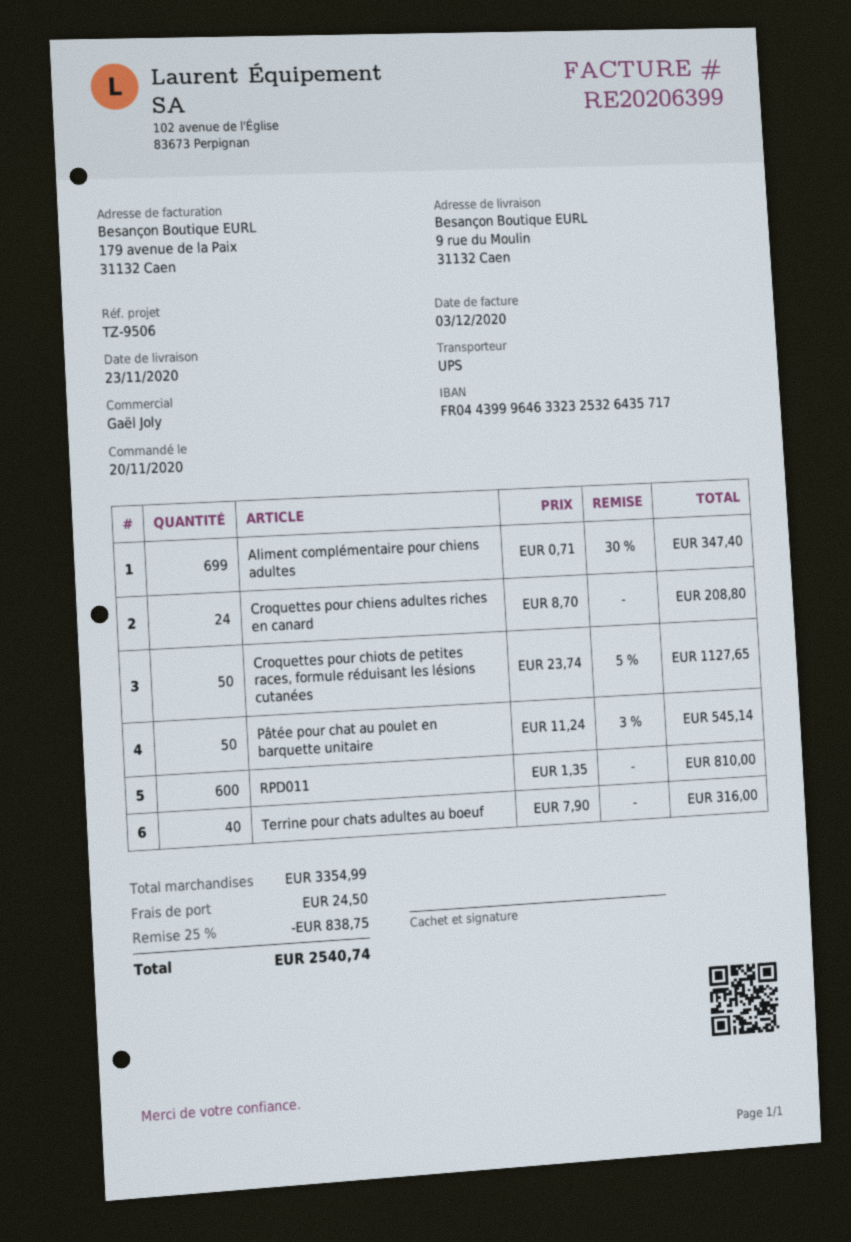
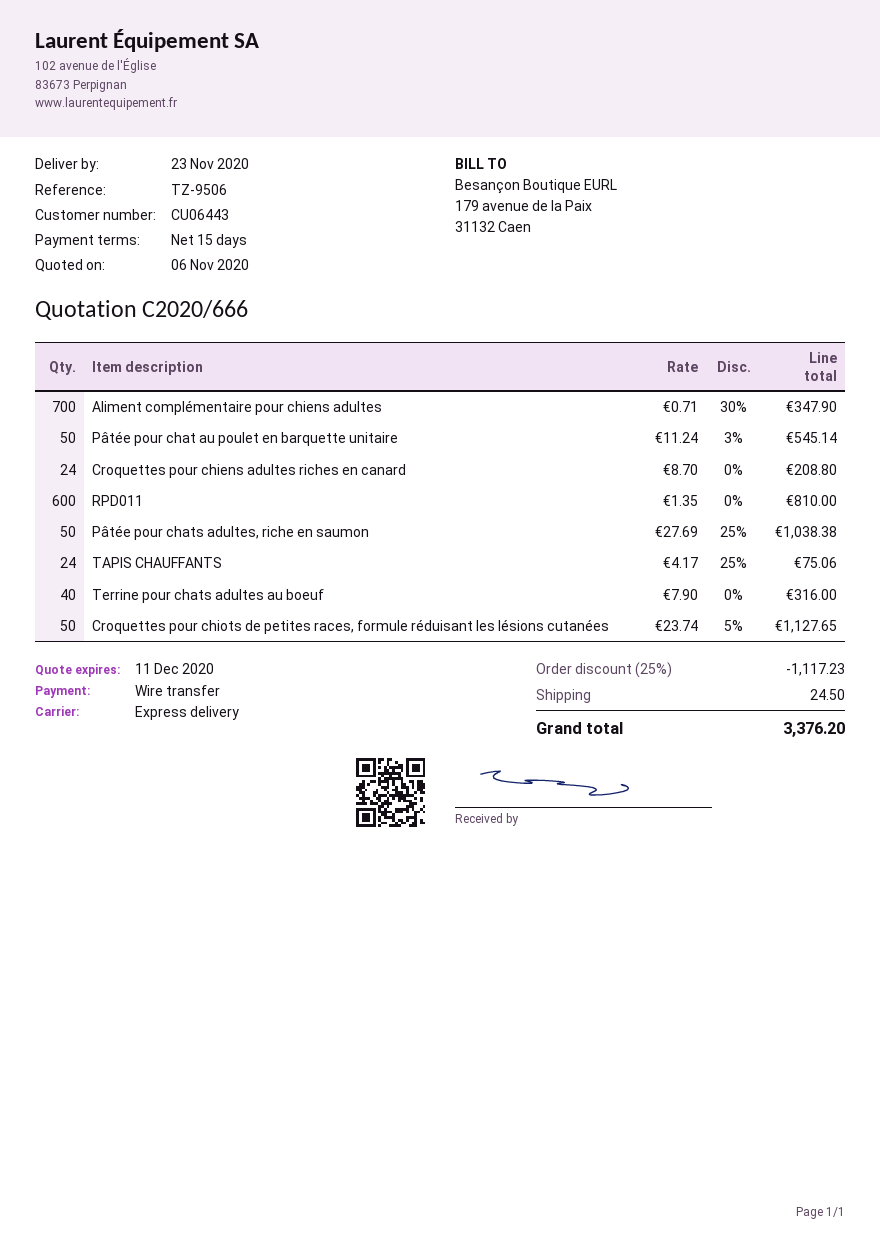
shipping method: UPS -> express
Aliment complémentaire pour chiens adultes: 699 x 0.71 - 30% = 347.40 -> 700 x 0.71 - 30% = 347.90
Pâtée pour chats adultes, riche en saumon: none -> 50 x 27.69 - 25% = 1038.38
TAPIS CHAUFFANTS: none -> 24 x 4.17 - 25% = 75.06
discount: 25% = 838.75 -> 25% = 1117.23
total: 2540.74 -> 3376.20

